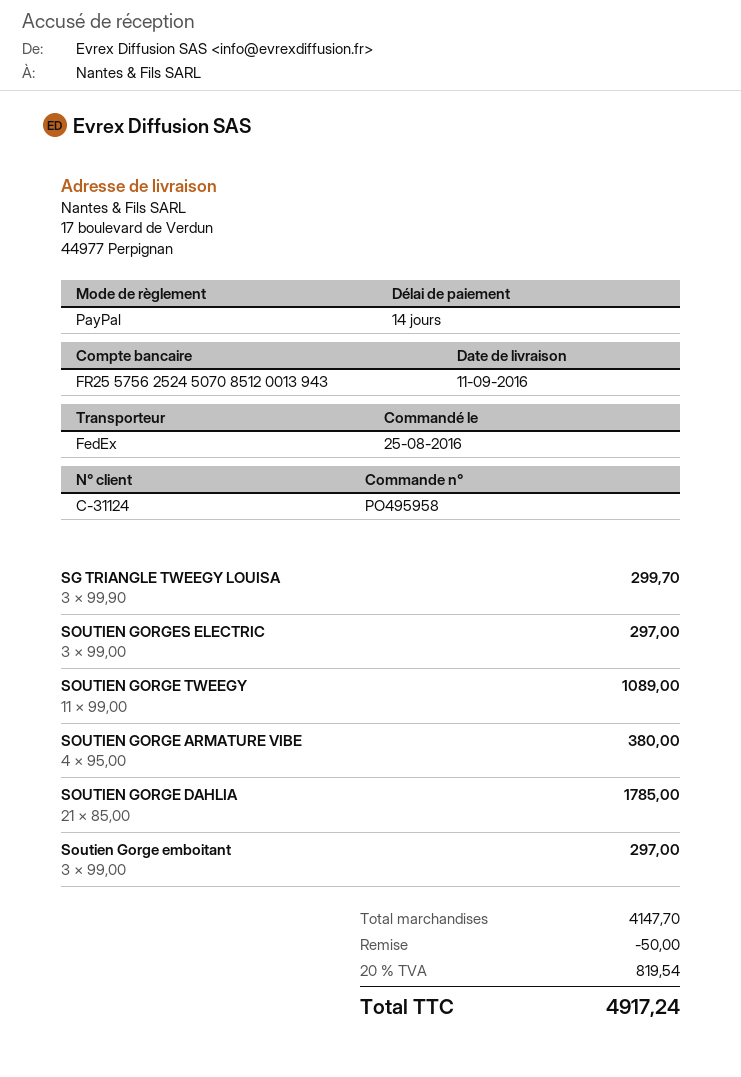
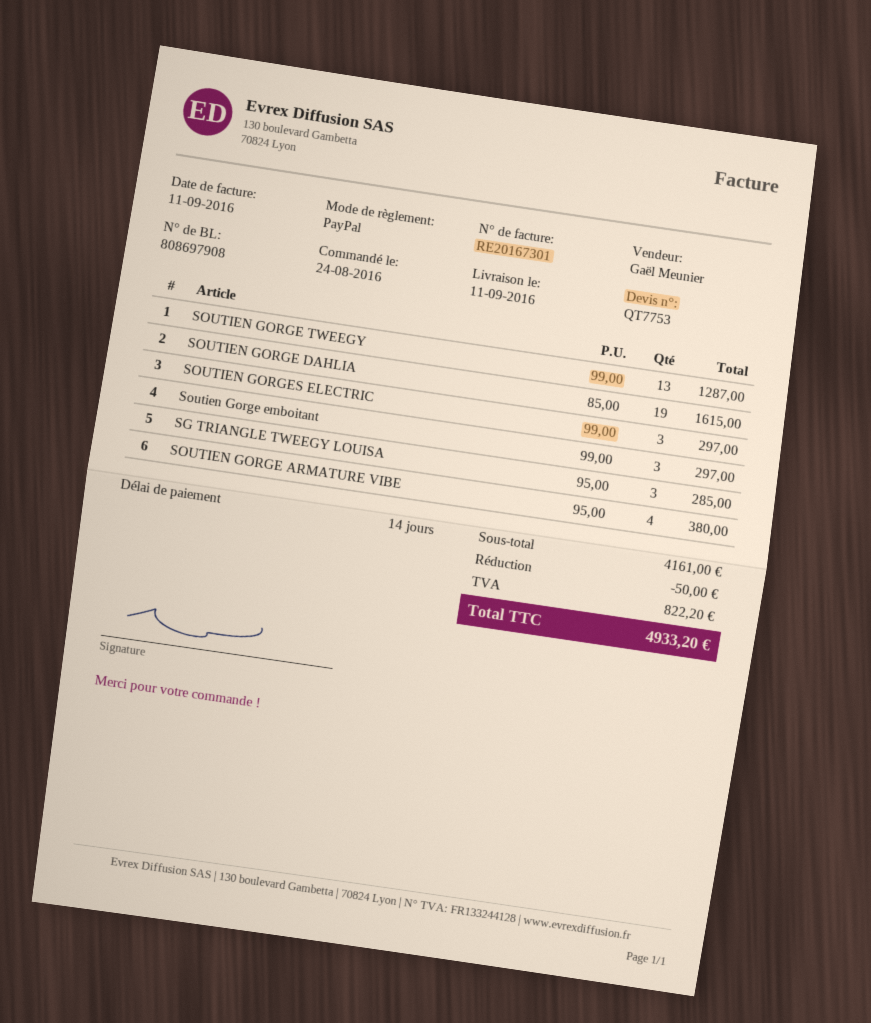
order date: 2016-08-25 -> 2016-08-24
SG TRIANGLE TWEEGY LOUISA: 3 x 99.90 = 299.70 -> 3 x 95.00 = 285.00
SOUTIEN GORGE TWEEGY: 11 x 99.00 = 1089.00 -> 13 x 99.00 = 1287.00
SOUTIEN GORGE DAHLIA: 21 x 85.00 = 1785.00 -> 19 x 85.00 = 1615.00
subtotal: 4147.70 -> 4161.00
tax: 819.54 -> 822.20
total: 4917.24 -> 4933.20

